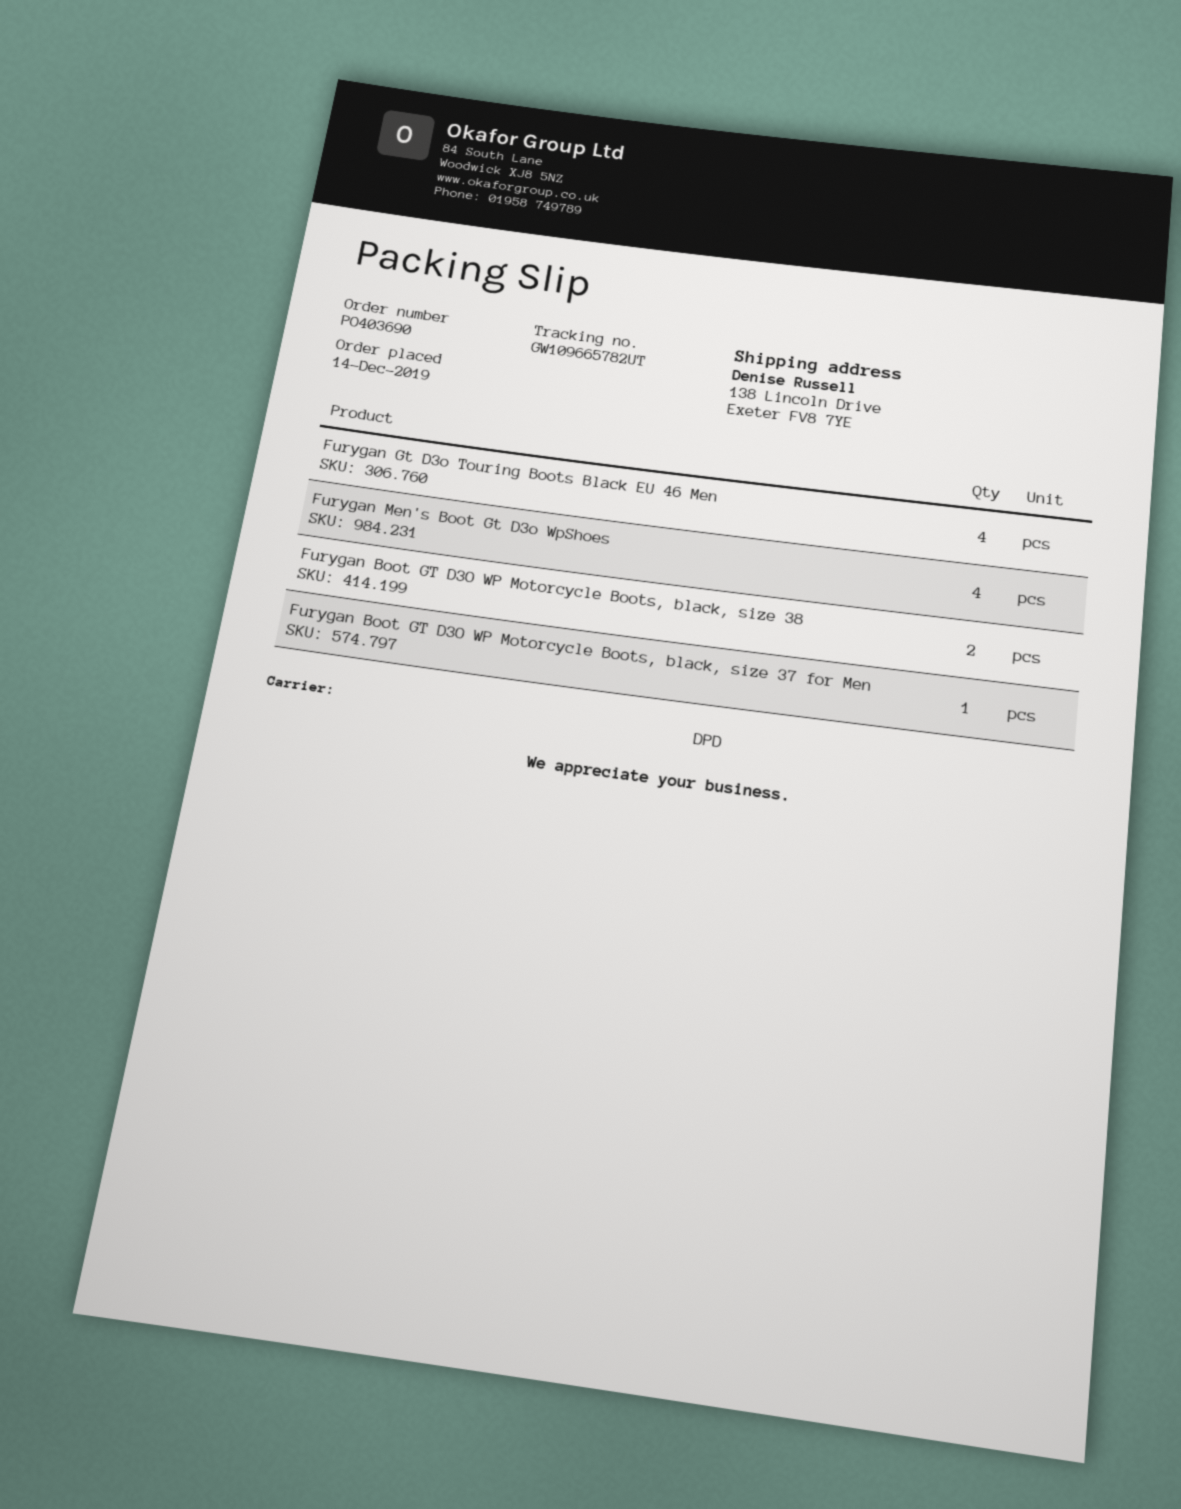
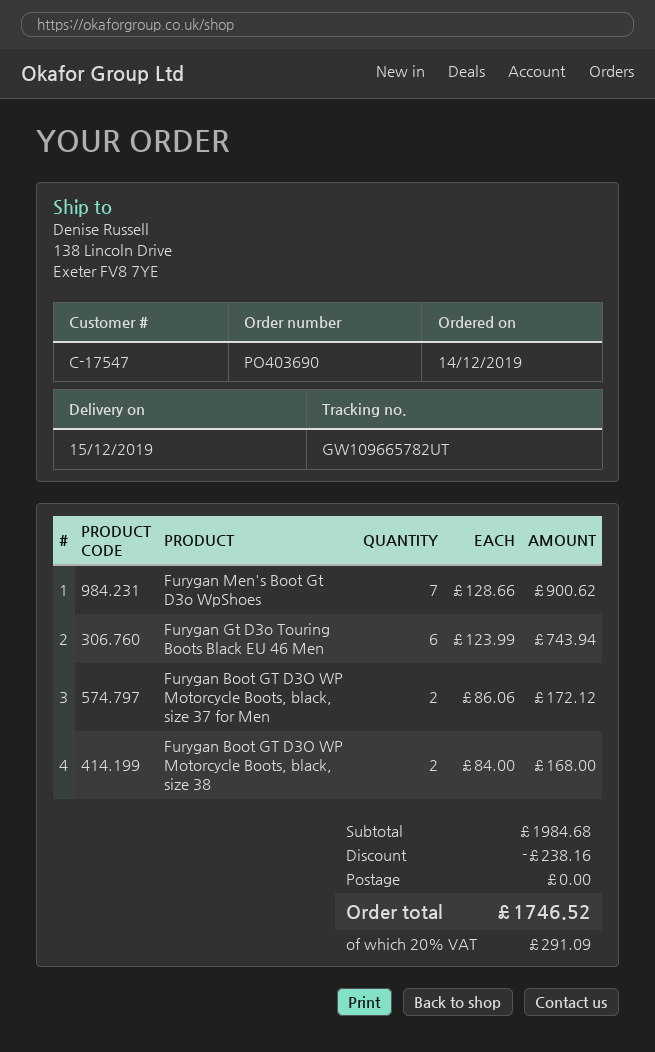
Furygan Gt D3o Touring Boots Black EU 46 Men: 4 -> 6
Furygan Men's Boot Gt D3o WpShoes: 4 -> 7
Furygan Boot GT D3O WP Motorcycle Boots, black, size 37 for Men: 1 -> 2

